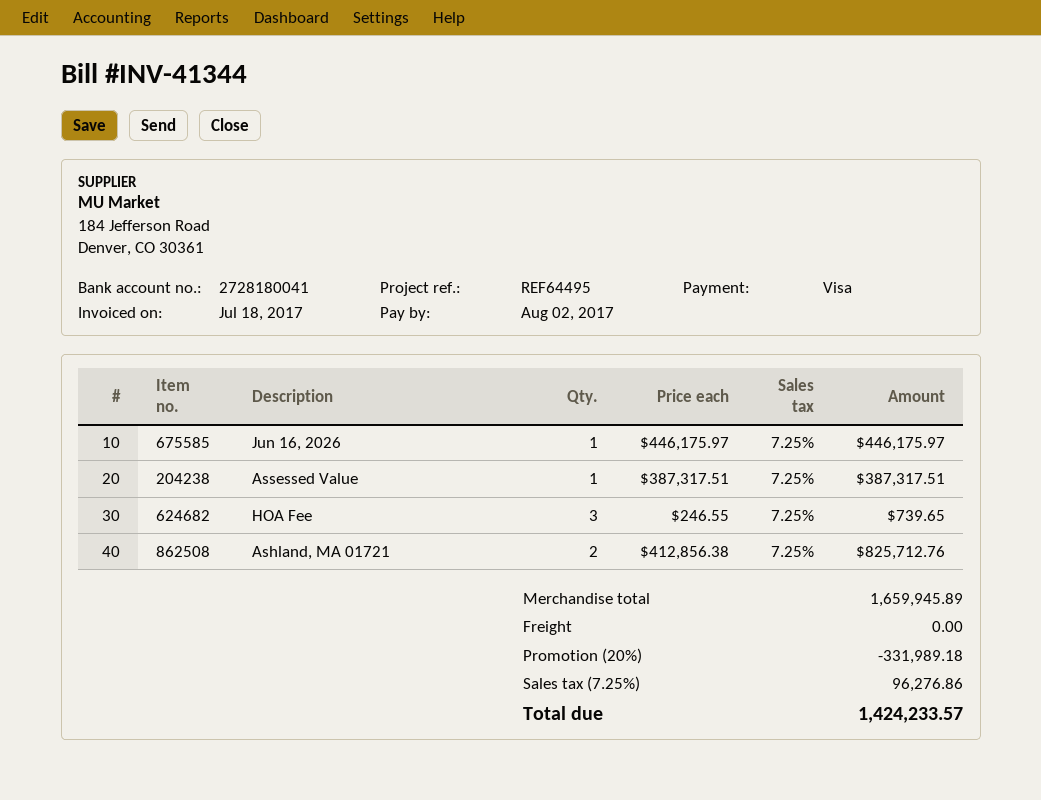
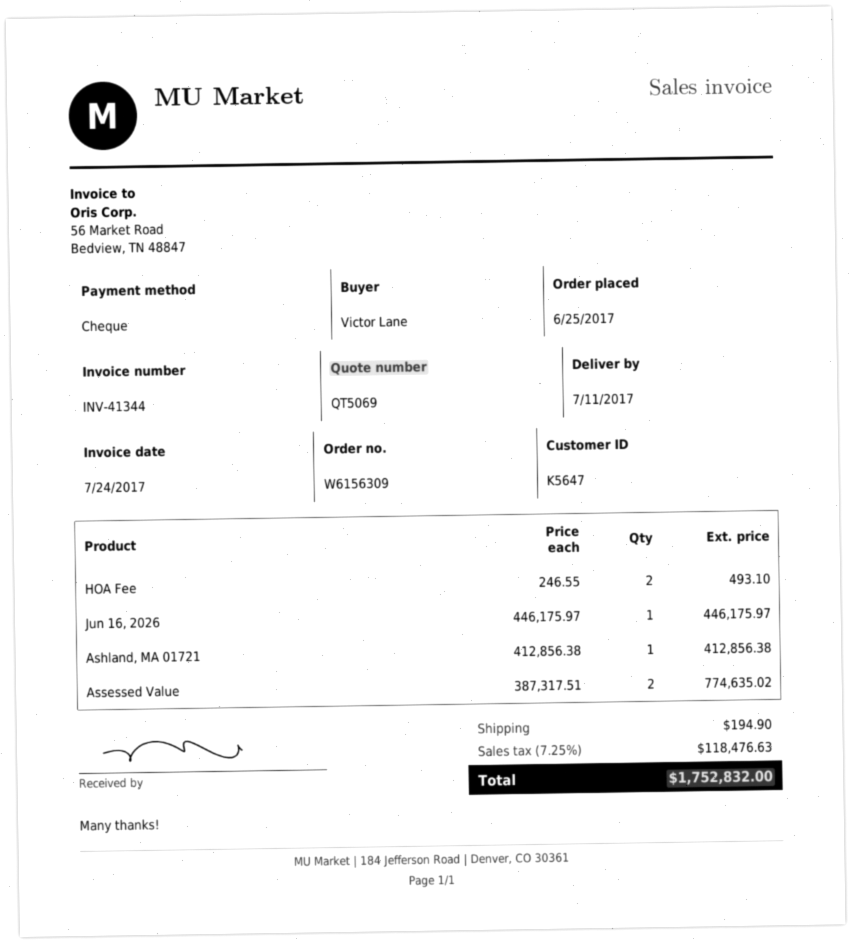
invoice date: 2017-07-18 -> 2017-07-24
payment method: Visa -> cheque
Assessed Value: 1 x 387317.51 = 387317.51 -> 2 x 387317.51 = 774635.02
HOA Fee: 3 x 246.55 = 739.65 -> 2 x 246.55 = 493.10
Ashland, MA 01721: 2 x 412856.38 = 825712.76 -> 1 x 412856.38 = 412856.38
discount: 20% = 331989.18 -> none
shipping: 0.00 -> 194.90
tax: 7.25% = 96276.86 -> 7.25% = 118476.63
total: 1424233.57 -> 1752832.00

